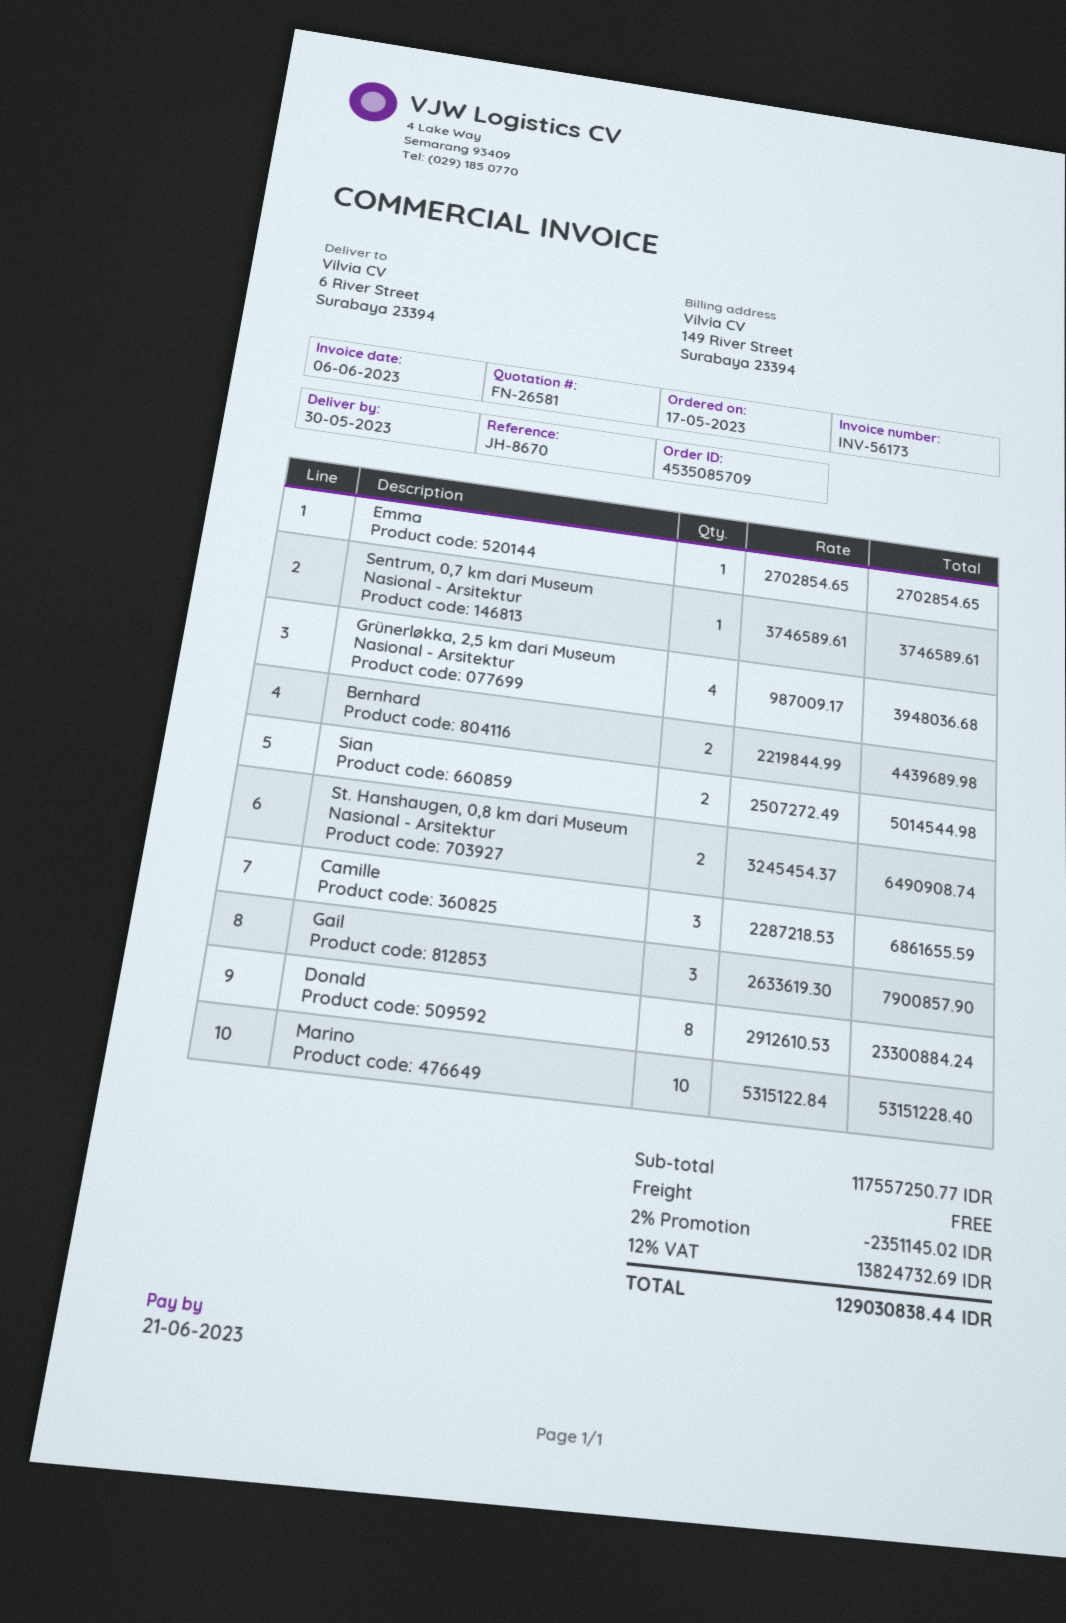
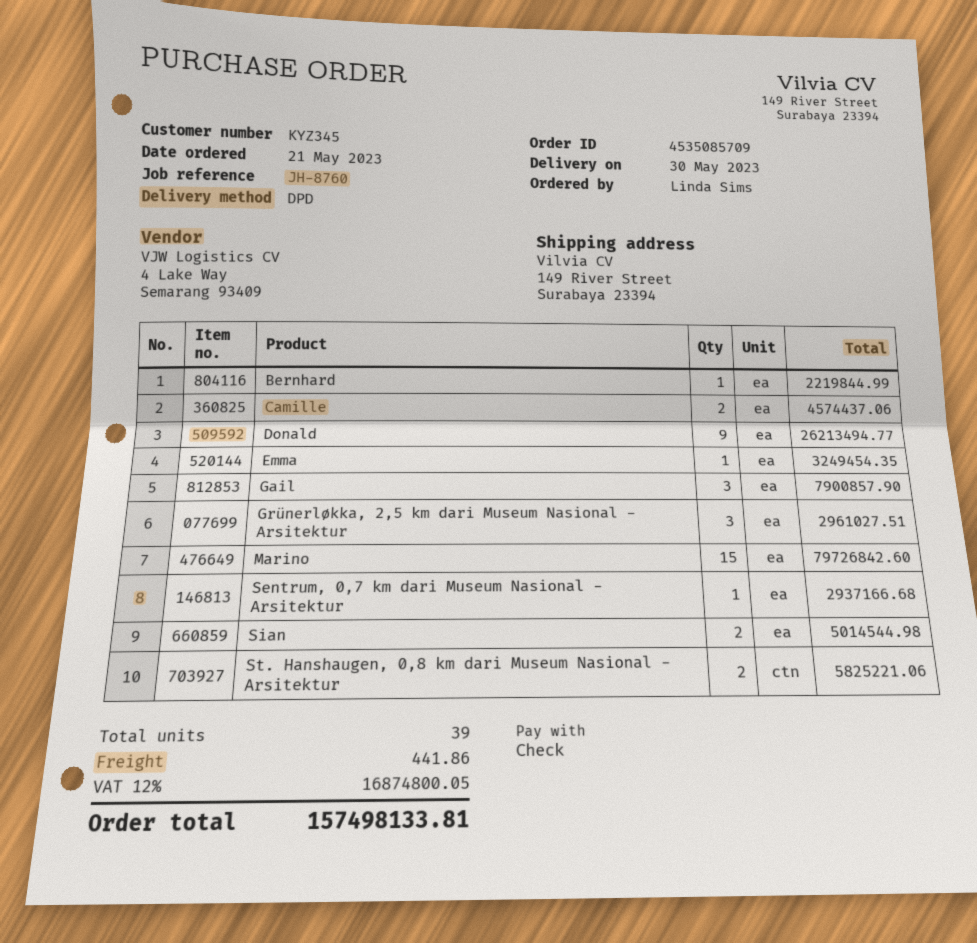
order date: 2023-05-17 -> 2023-05-21
reference: JH-8670 -> JH-8760
ship to: 6 River Street, Surabaya 23394 -> 149 River Street, Surabaya 23394
Emma: 1 for 2702854.65 -> 1 for 3249454.35
Sentrum, 0,7 km dari Museum Nasional - Arsitektur: 1 for 3746589.61 -> 1 for 2937166.68
Grünerløkka, 2,5 km dari Museum Nasional - Arsitektur: 4 for 3948036.68 -> 3 for 2961027.51
Bernhard: 2 for 4439689.98 -> 1 for 2219844.99
St. Hanshaugen, 0,8 km dari Museum Nasional - Arsitektur: 2 for 6490908.74 -> 2 for 5825221.06
Camille: 3 for 6861655.59 -> 2 for 4574437.06
Donald: 8 for 23300884.24 -> 9 for 26213494.77
Marino: 10 for 53151228.40 -> 15 for 79726842.60
discount: 2% = 2351145.02 -> none
shipping: 0.00 -> 441.86
tax: 12% = 13824732.69 -> 12% = 16874800.05
total: 129030838.44 -> 157498133.81

